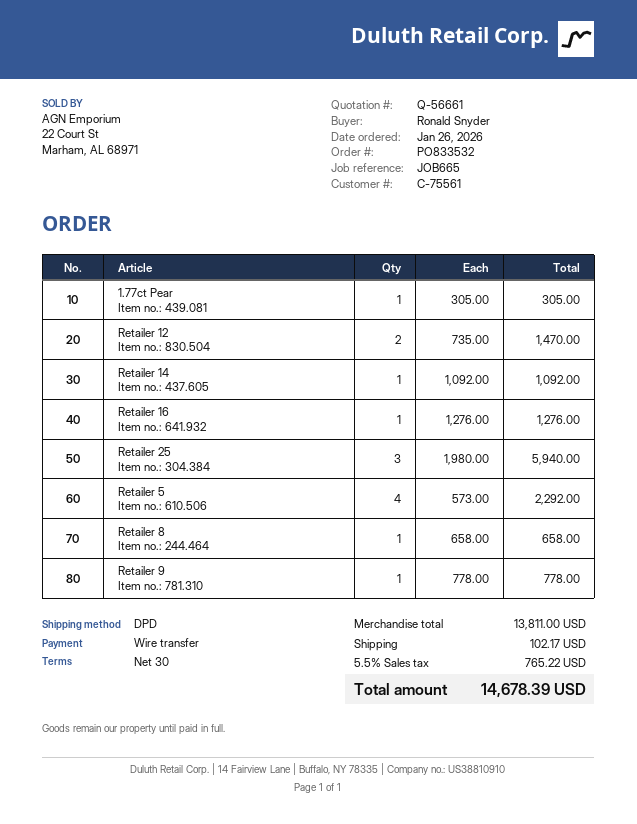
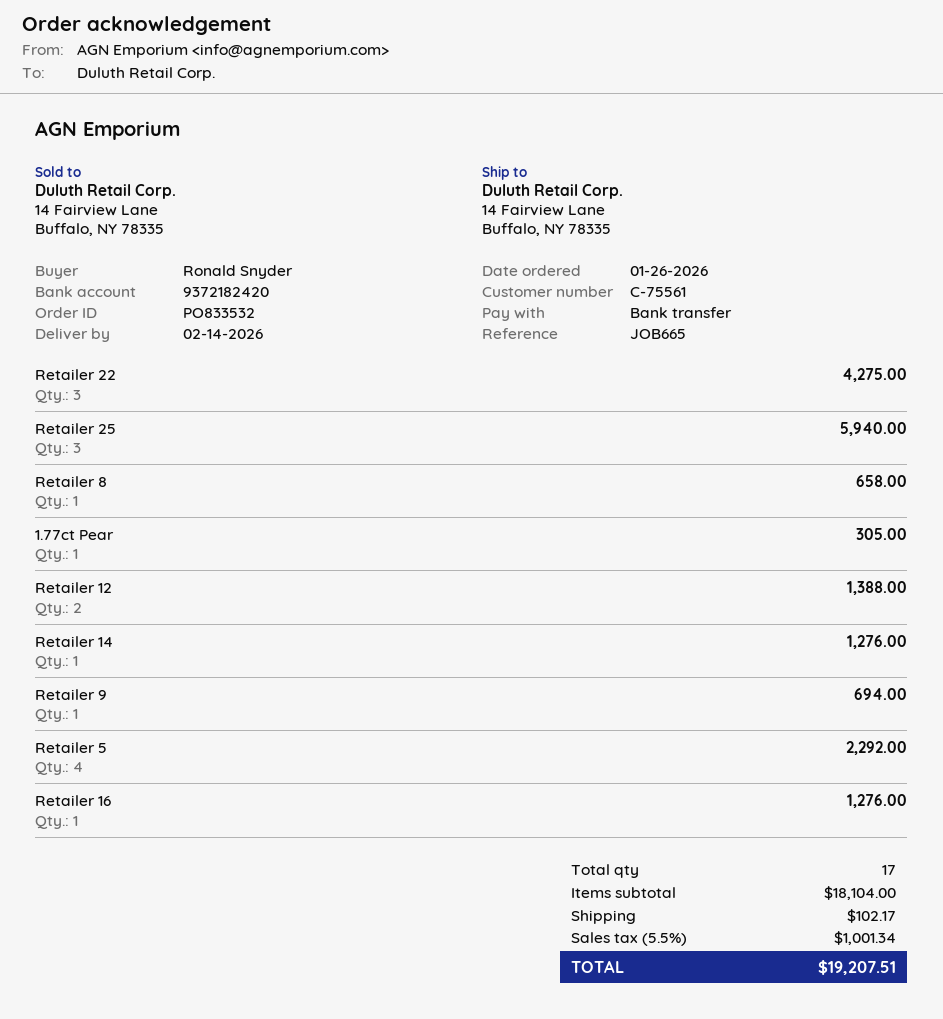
Retailer 12: 2 for 1470.00 -> 2 for 1388.00
Retailer 14: 1 for 1092.00 -> 1 for 1276.00
Retailer 9: 1 for 778.00 -> 1 for 694.00
Retailer 22: none -> 3 for 4275.00
subtotal: 13811.00 -> 18104.00
tax: 5.5% = 765.22 -> 5.5% = 1001.34
total: 14678.39 -> 19207.51

